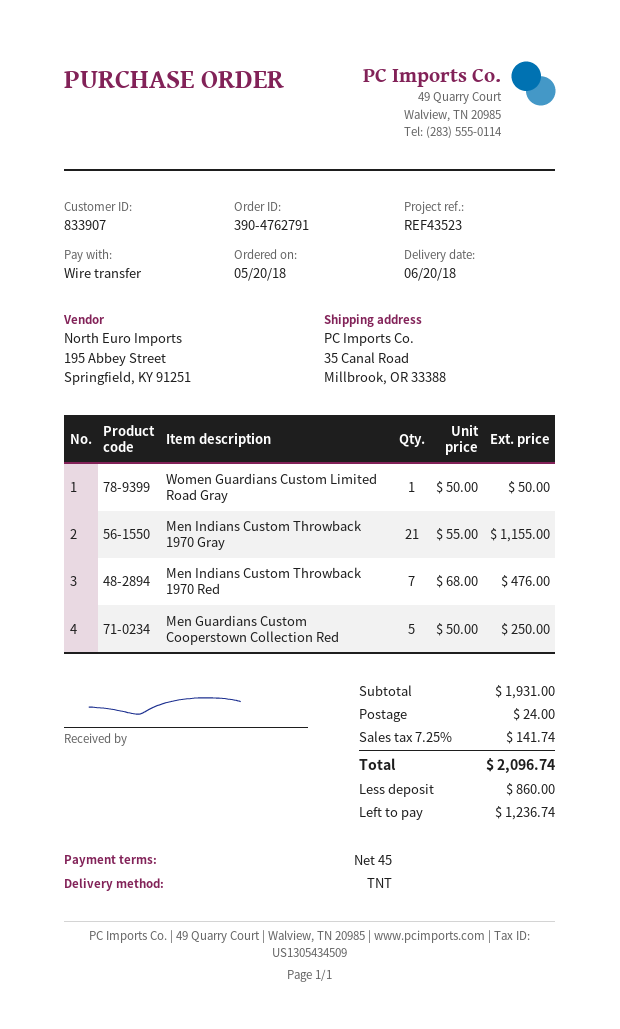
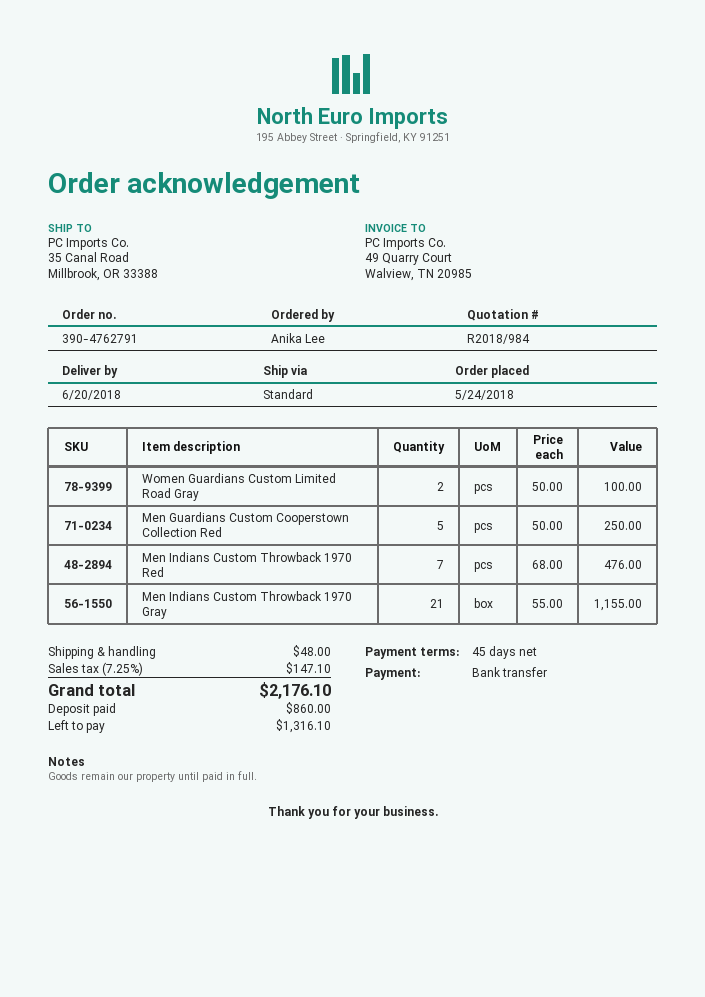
order date: 2018-05-20 -> 2018-05-24
shipping method: TNT -> standard
Women Guardians Custom Limited Road Gray: 1 x 50.00 = 50.00 -> 2 x 50.00 = 100.00
shipping: 24.00 -> 48.00
tax: 7.25% = 141.74 -> 7.25% = 147.10
total: 2096.74 -> 2176.10
balance: 1236.74 -> 1316.10

